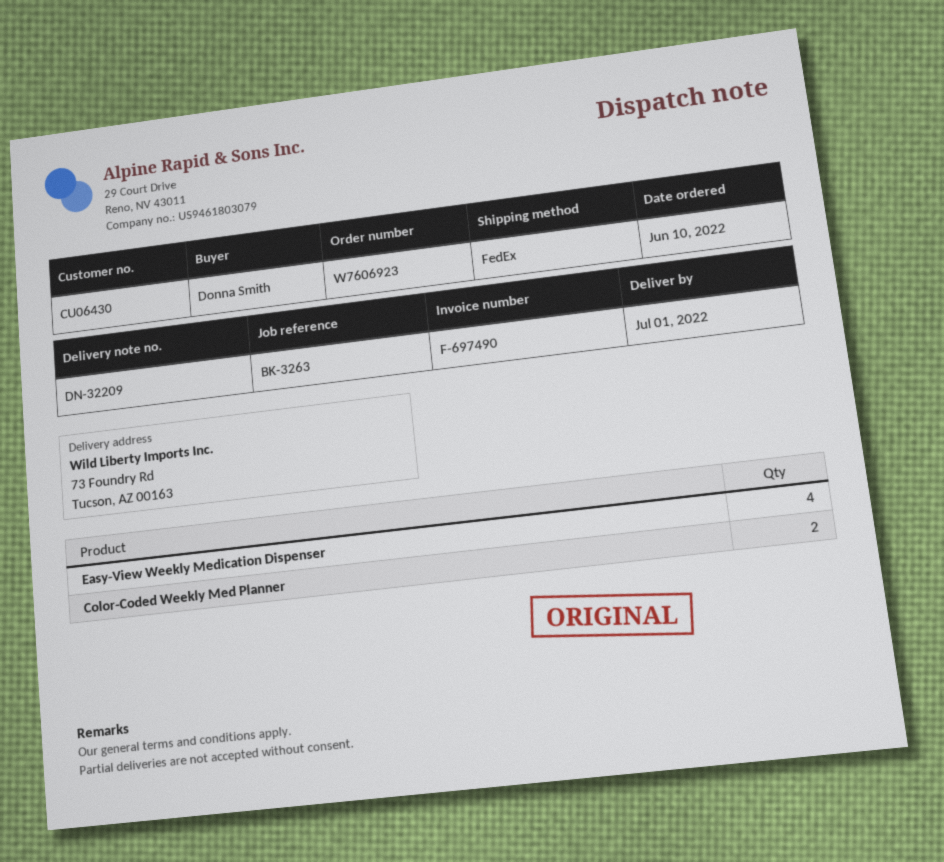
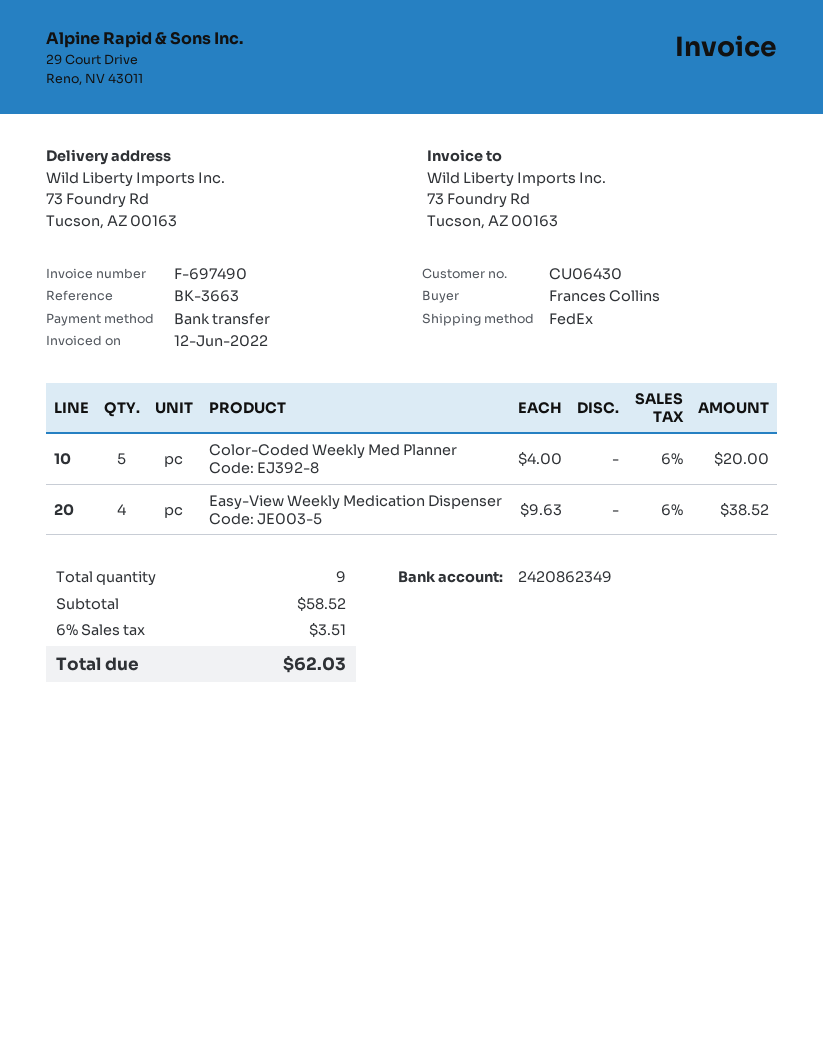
reference: BK-3263 -> BK-3663
ordered by: Donna Smith -> Frances Collins
Color-Coded Weekly Med Planner: 2 -> 5

